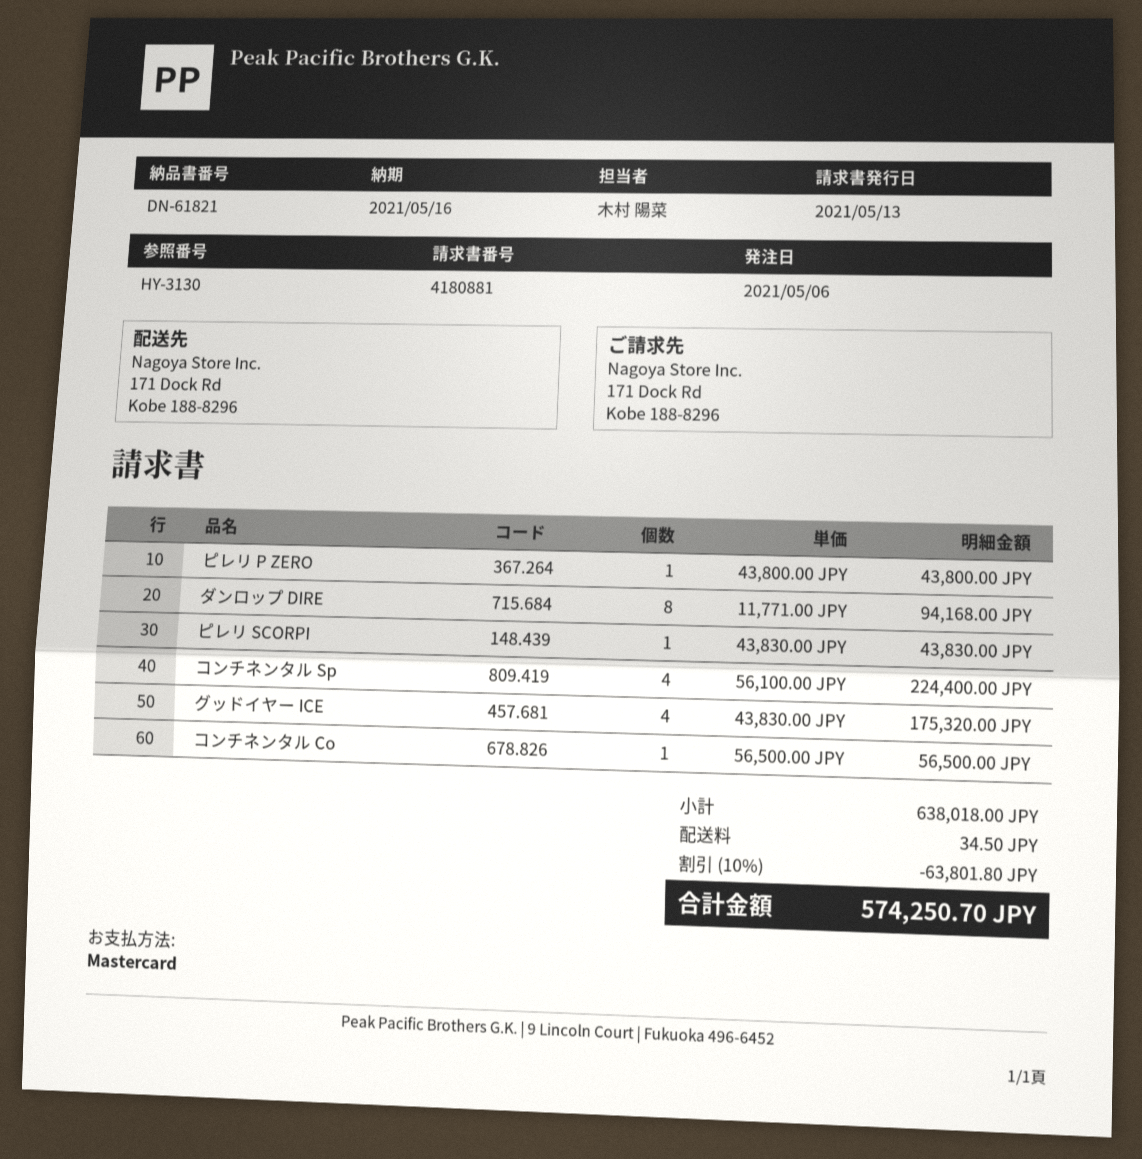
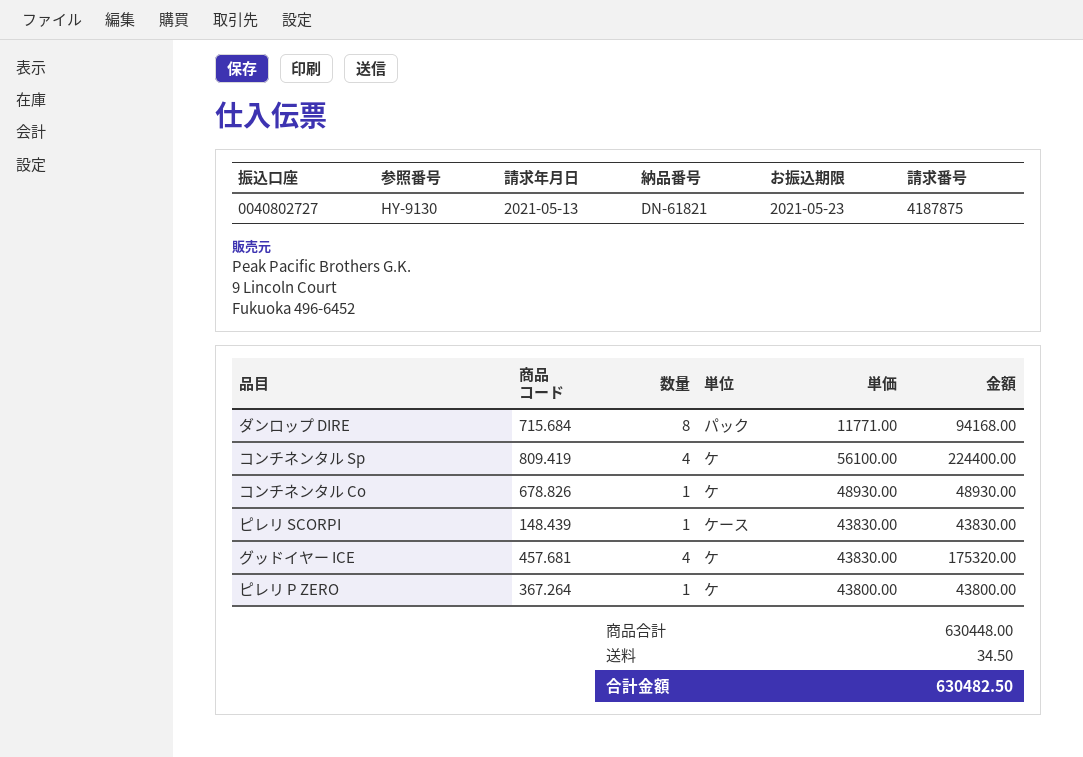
invoice number: 4180881 -> 4187875
reference: HY-3130 -> HY-9130
コンチネンタル Co: 1 x 56500.00 = 56500.00 -> 1 x 48930.00 = 48930.00
subtotal: 638018.00 -> 630448.00
discount: 10% = 63801.80 -> none
total: 574250.70 -> 630482.50

